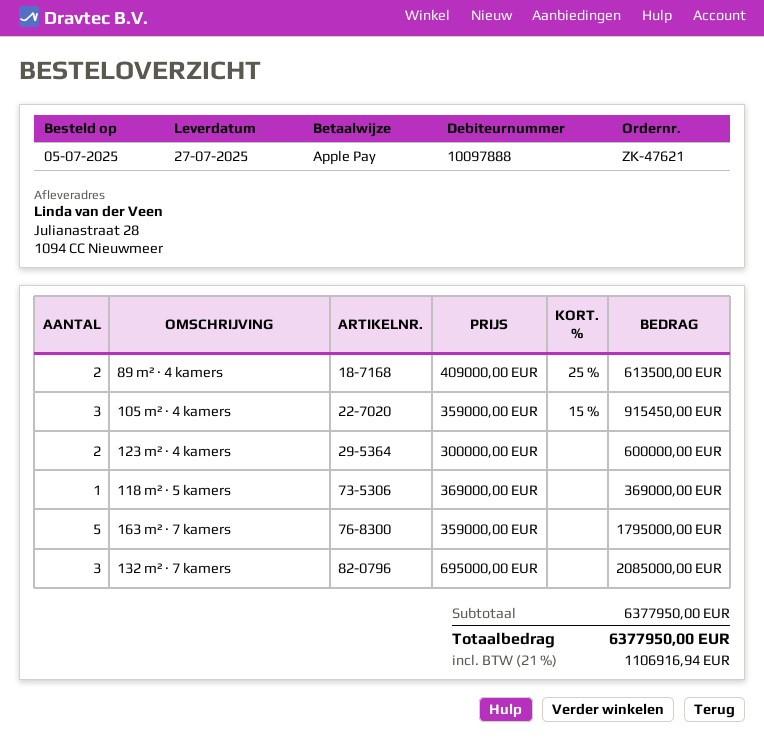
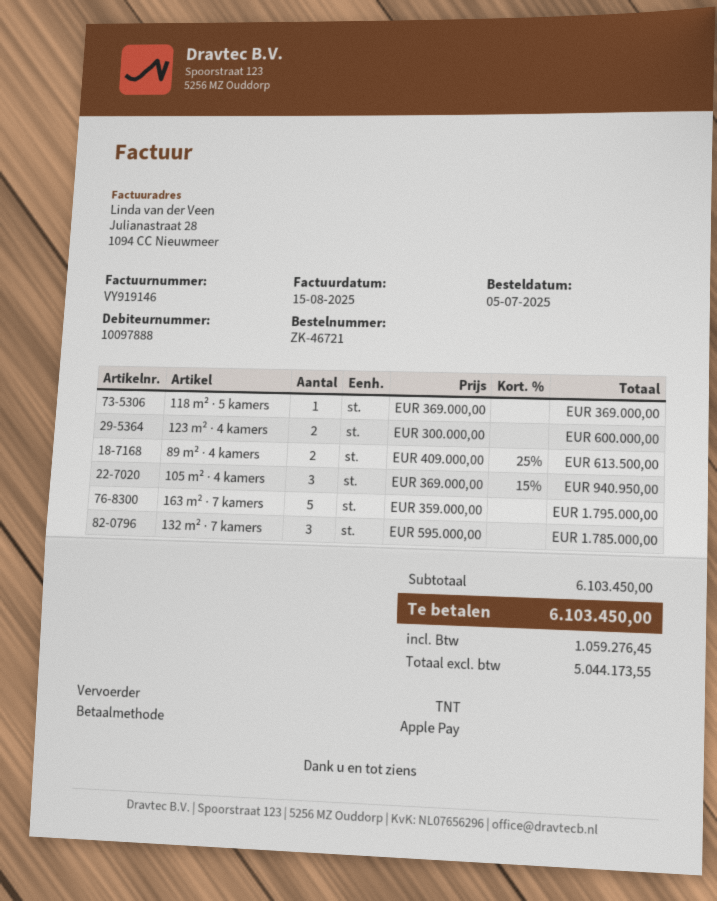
order number: ZK-47621 -> ZK-46721
105 m² · 4 kamers: 3 x 359000.00 - 15% = 915450.00 -> 3 x 369000.00 - 15% = 940950.00
132 m² · 7 kamers: 3 x 695000.00 = 2085000.00 -> 3 x 595000.00 = 1785000.00
subtotal: 6377950.00 -> 6103450.00
tax: 1106916.94 -> 1059276.45
total: 6377950.00 -> 6103450.00

